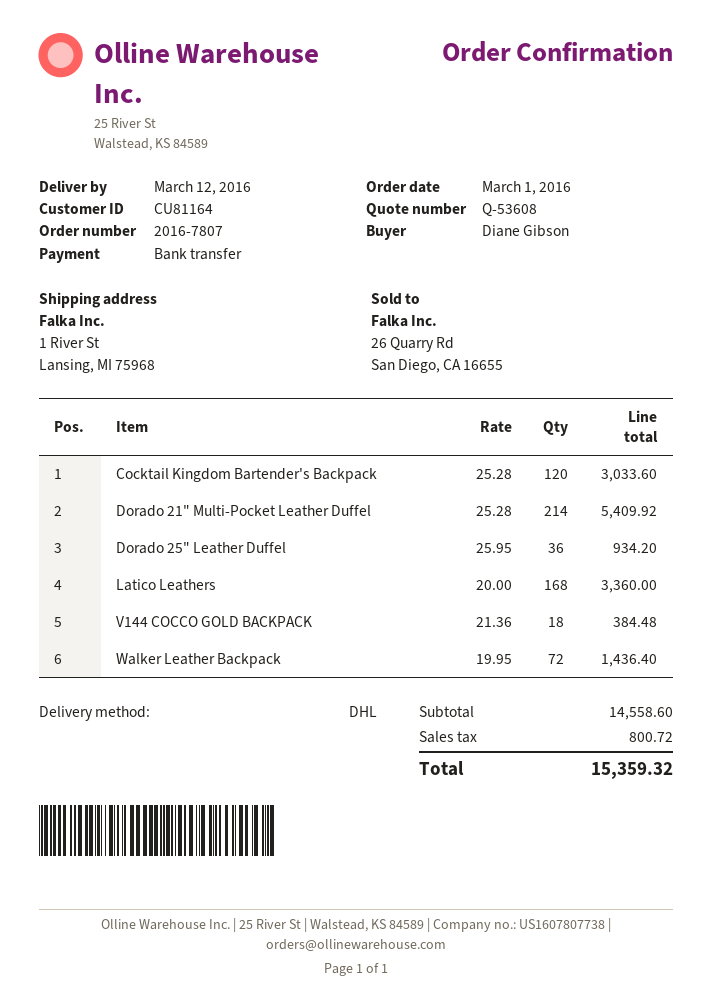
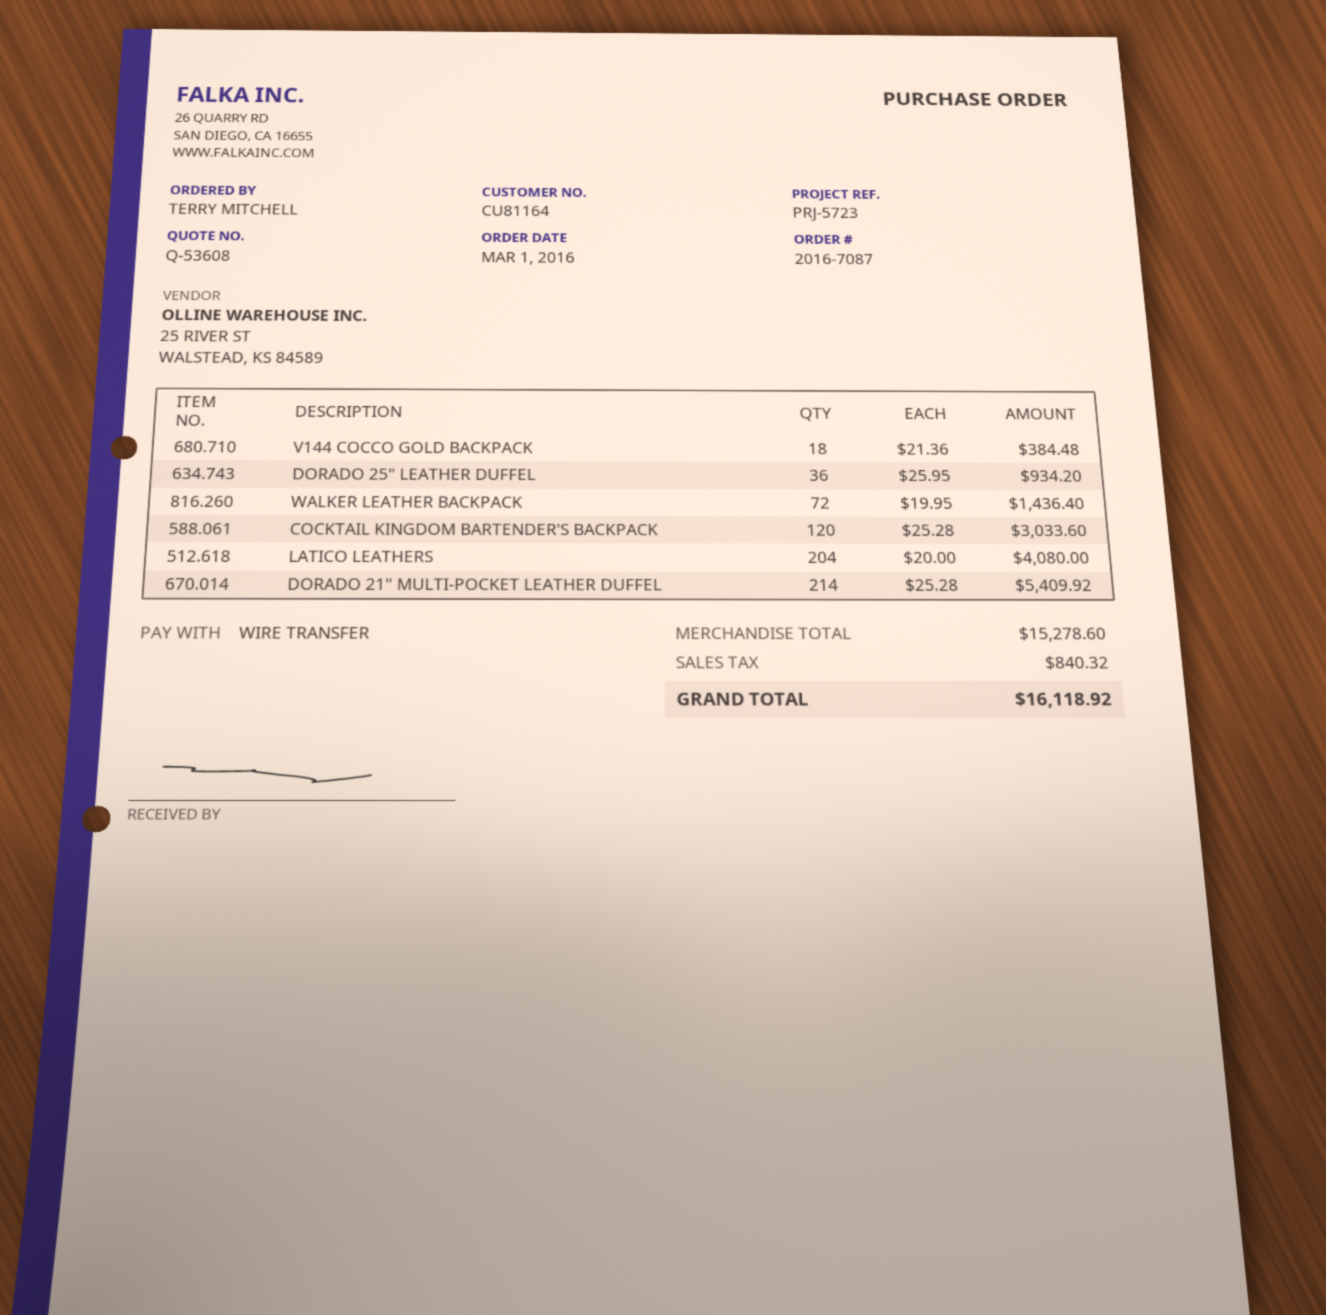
order number: 2016-7807 -> 2016-7087
ordered by: Diane Gibson -> TERRY MITCHELL
Latico Leathers: 168 x 20.00 = 3360.00 -> 204 x 20.00 = 4080.00
subtotal: 14558.60 -> 15278.60
tax: 800.72 -> 840.32
total: 15359.32 -> 16118.92

